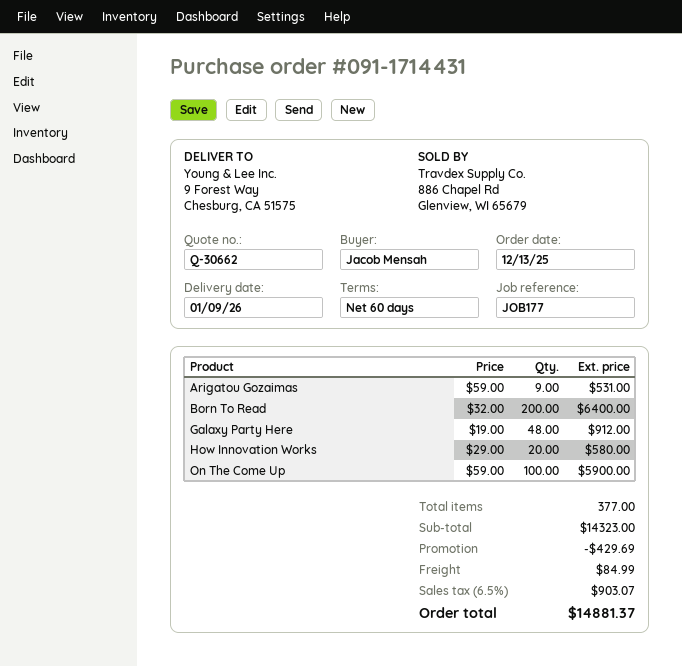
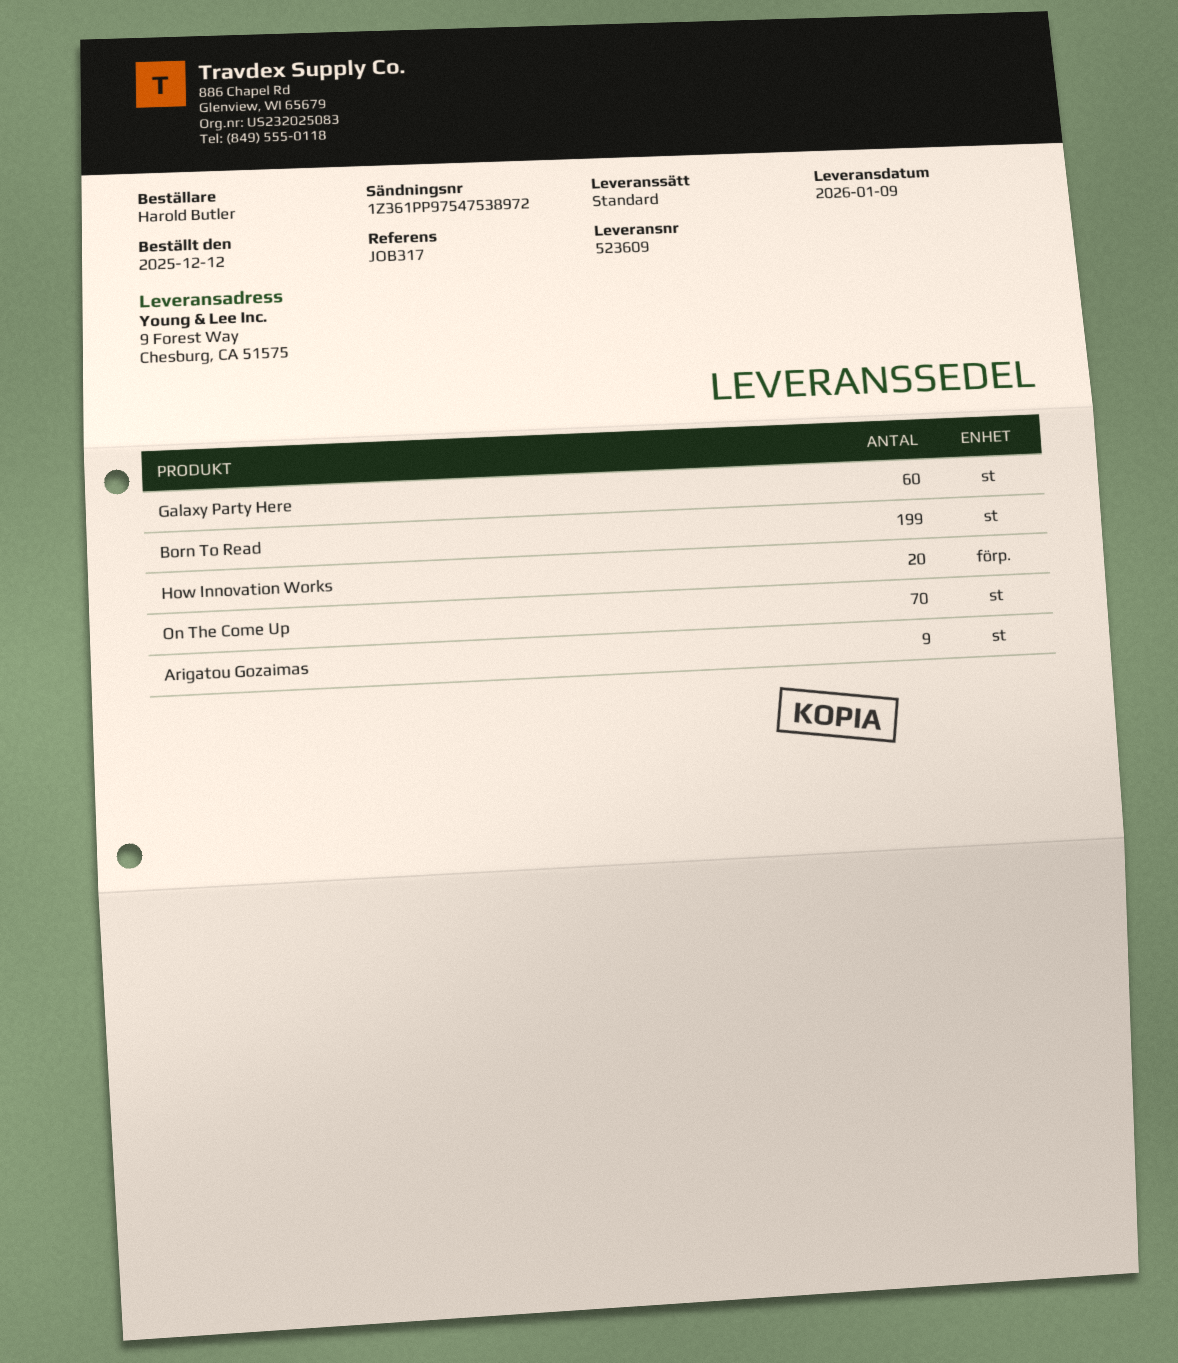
order date: 2025-12-13 -> 2025-12-12
reference: JOB177 -> JOB317
ordered by: Jacob Mensah -> Harold Butler
Born To Read: 200 -> 199
Galaxy Party Here: 48 -> 60
On The Come Up: 100 -> 70

